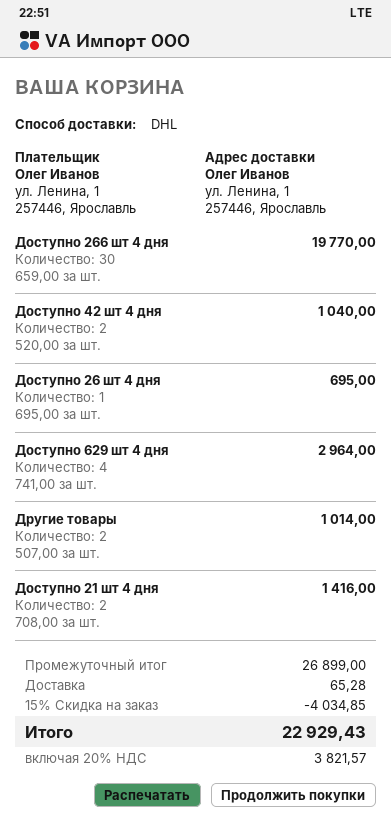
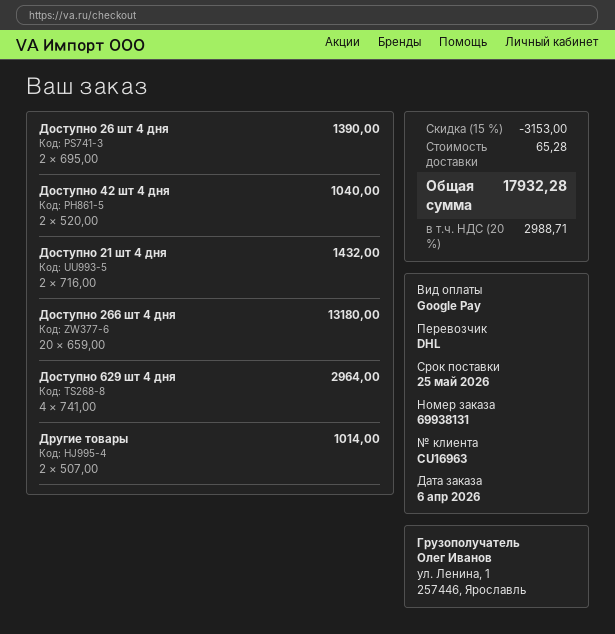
Доступно 266 шт 4 дня: 30 x 659.00 = 19770.00 -> 20 x 659.00 = 13180.00
Доступно 26 шт 4 дня: 1 x 695.00 = 695.00 -> 2 x 695.00 = 1390.00
Доступно 21 шт 4 дня: 2 x 708.00 = 1416.00 -> 2 x 716.00 = 1432.00
discount: 15% = 4034.85 -> 15% = 3153.00
tax: 20% = 3821.57 -> 20% = 2988.71
total: 22929.43 -> 17932.28

